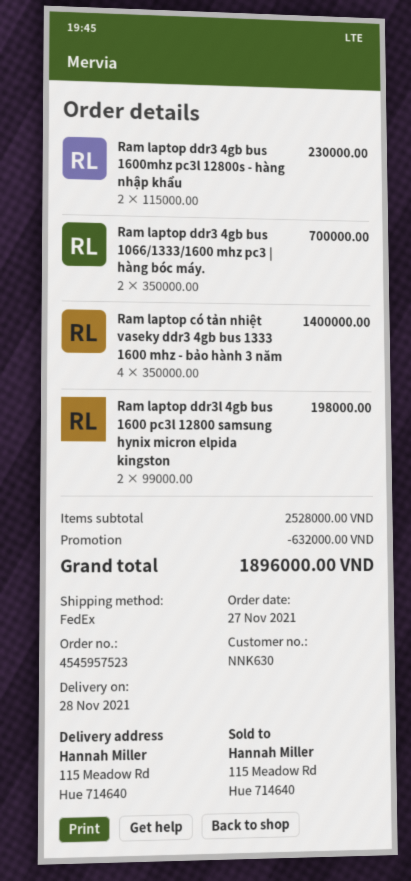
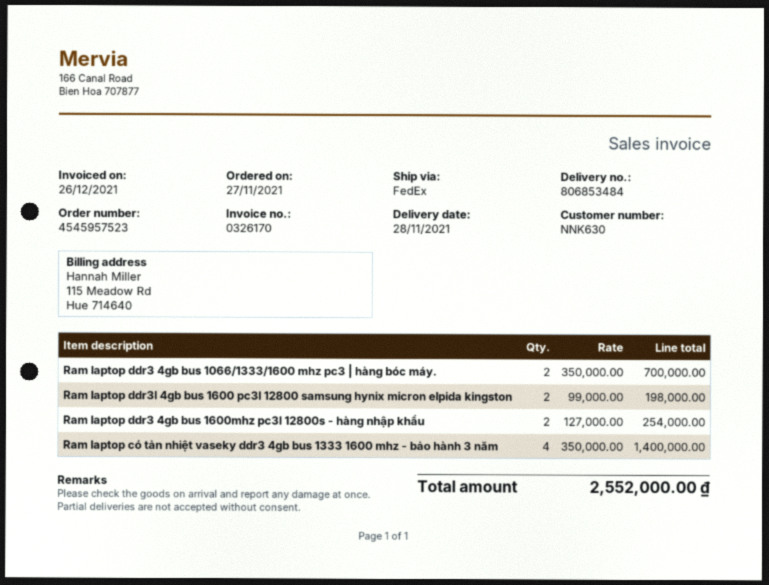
Ram laptop ddr3 4gb bus 1600mhz pc3l 12800s - hàng nhập khẩu: 2 x 115000.00 = 230000.00 -> 2 x 127000.00 = 254000.00
discount: 632000.00 -> none
total: 1896000.00 -> 2552000.00

